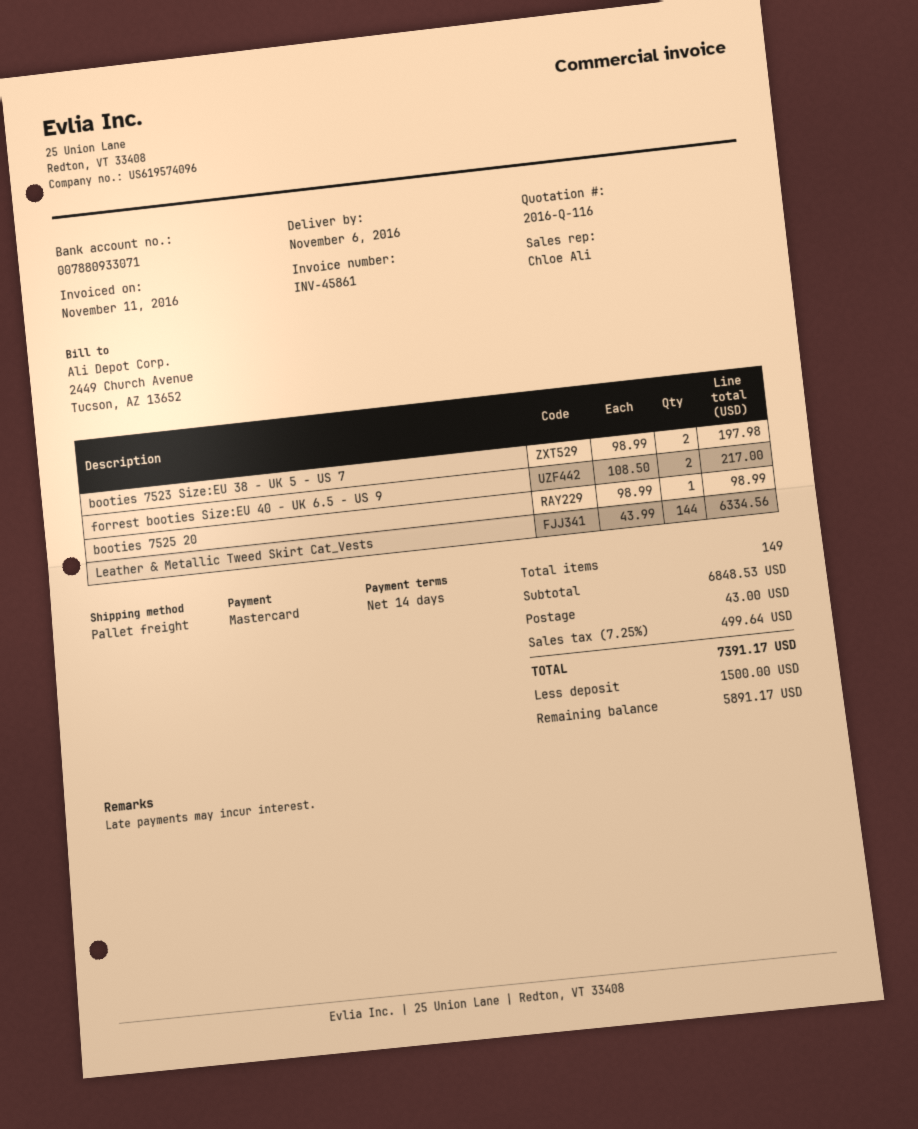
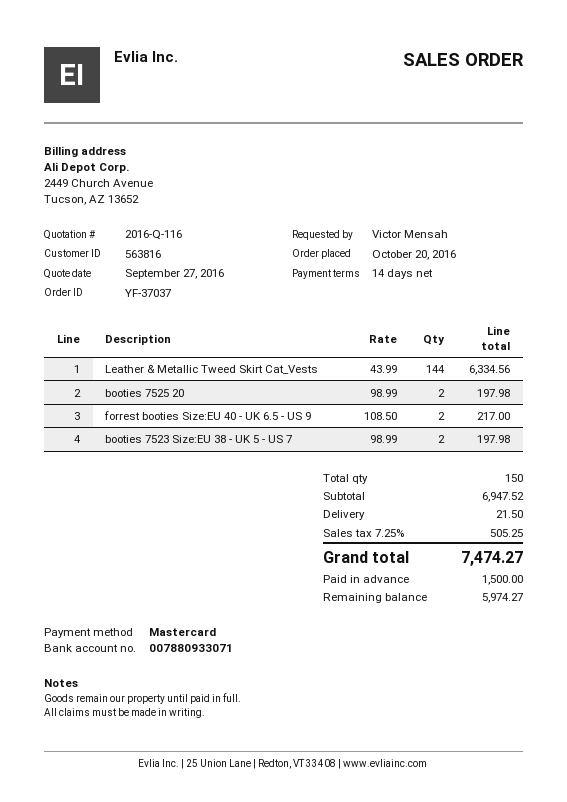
booties 7525 20: 1 x 98.99 = 98.99 -> 2 x 98.99 = 197.98
total quantity: 149 -> 150
subtotal: 6848.53 -> 6947.52
shipping: 43.00 -> 21.50
tax: 7.25% = 499.64 -> 7.25% = 505.25
total: 7391.17 -> 7474.27
balance: 5891.17 -> 5974.27

